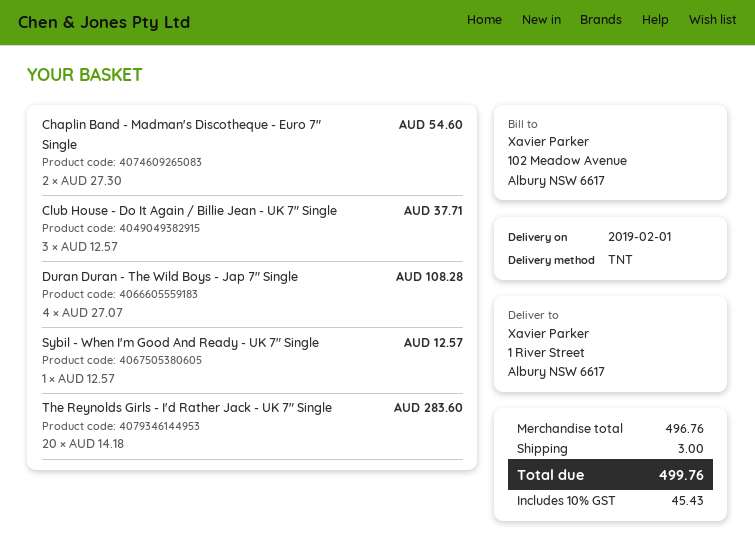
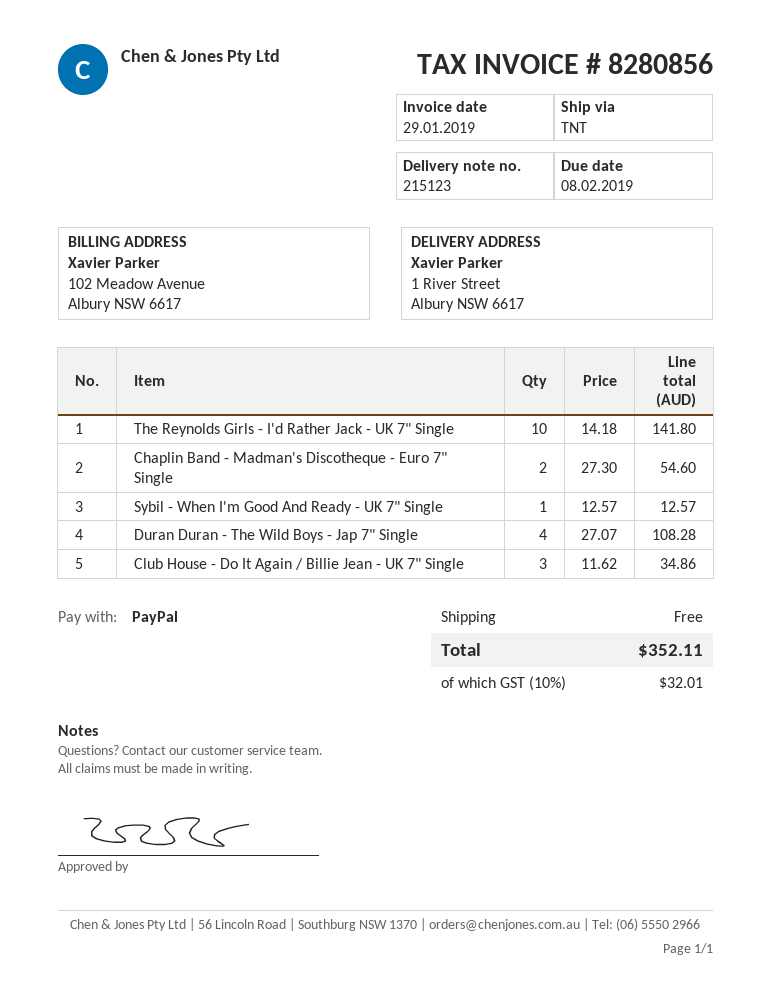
Club House - Do It Again / Billie Jean - UK 7" Single: 3 x 12.57 = 37.71 -> 3 x 11.62 = 34.86
The Reynolds Girls - I'd Rather Jack - UK 7" Single: 20 x 14.18 = 283.60 -> 10 x 14.18 = 141.80
shipping: 3.00 -> 0.00
tax: 10% = 45.43 -> 10% = 32.01
total: 499.76 -> 352.11

